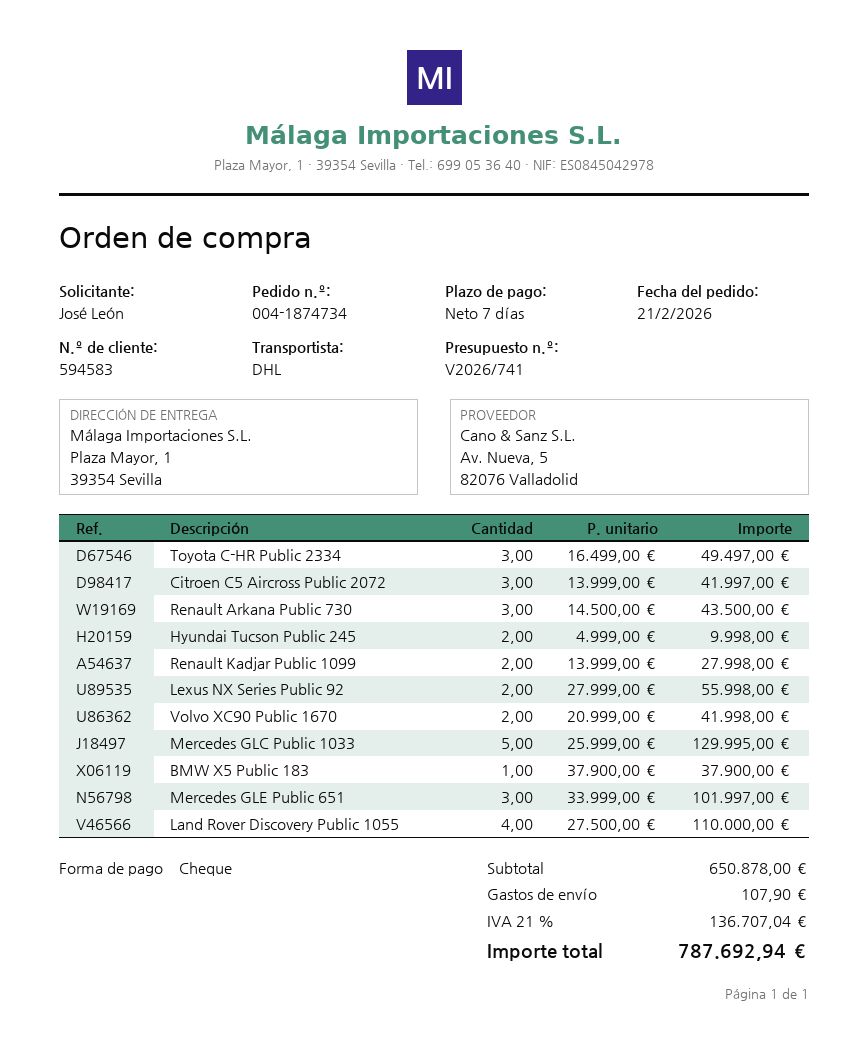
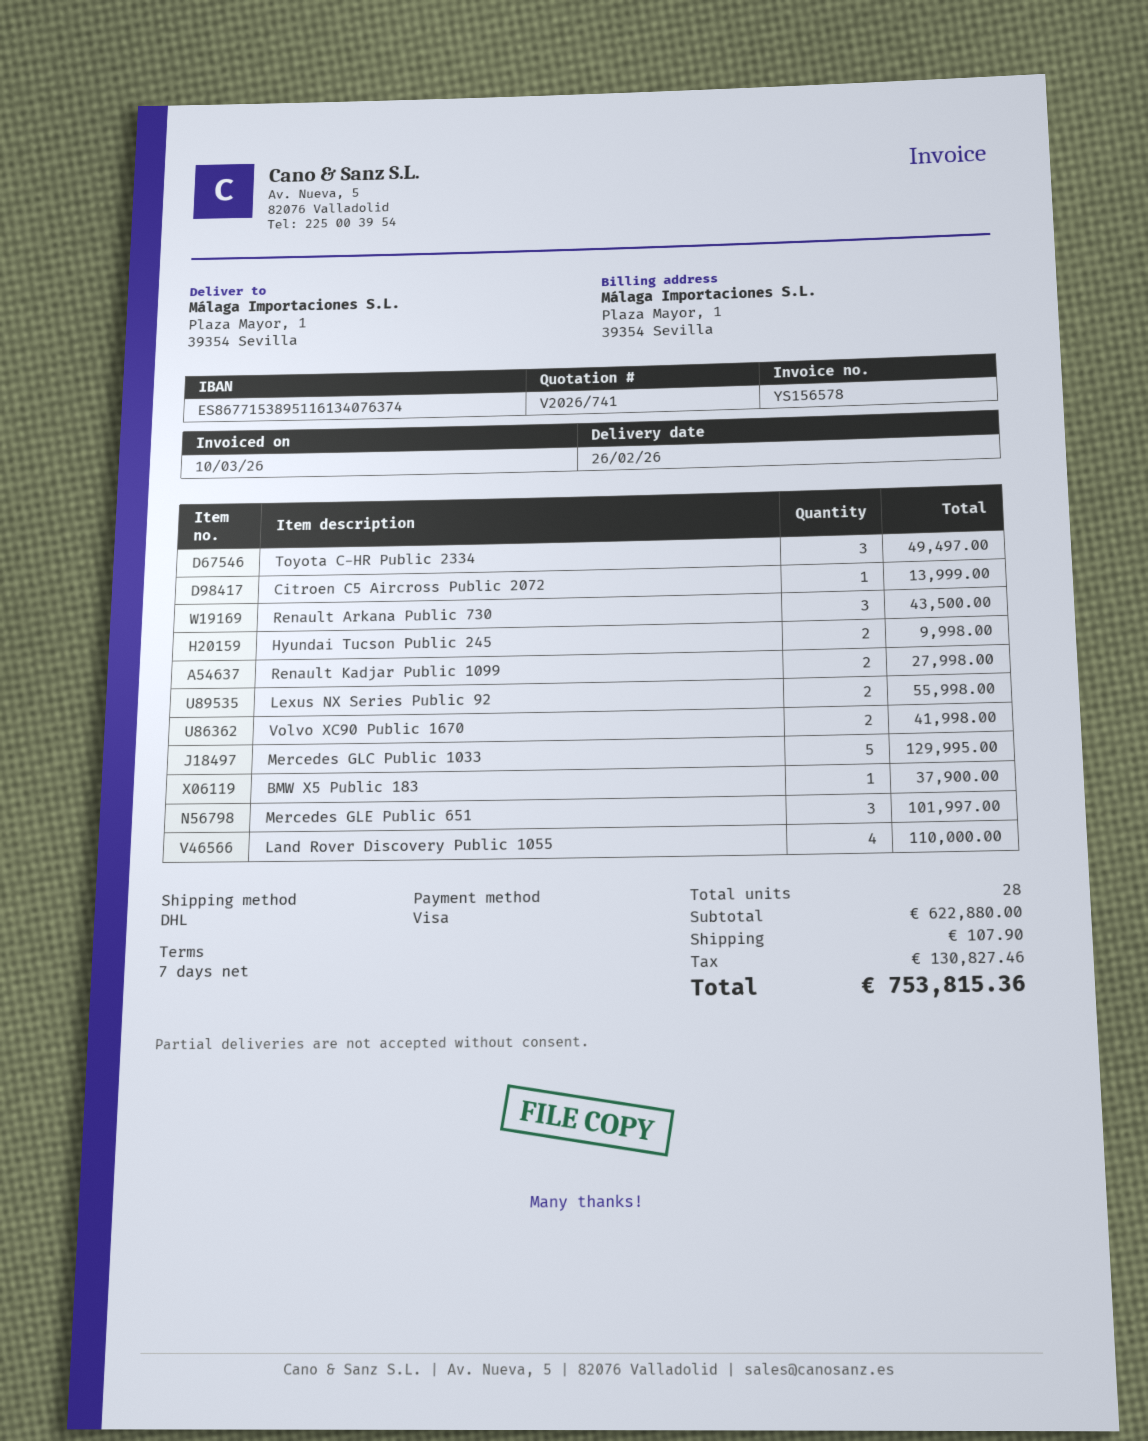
payment method: cheque -> Visa
Citroen C5 Aircross Public 2072: 3 for 41997.00 -> 1 for 13999.00
subtotal: 650878.00 -> 622880.00
tax: 136707.04 -> 130827.46
total: 787692.94 -> 753815.36

